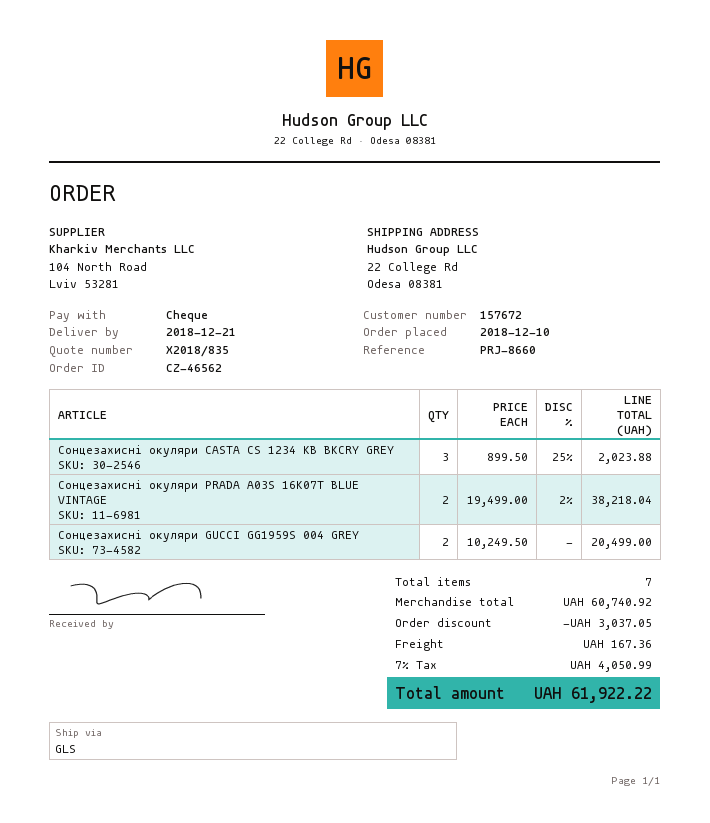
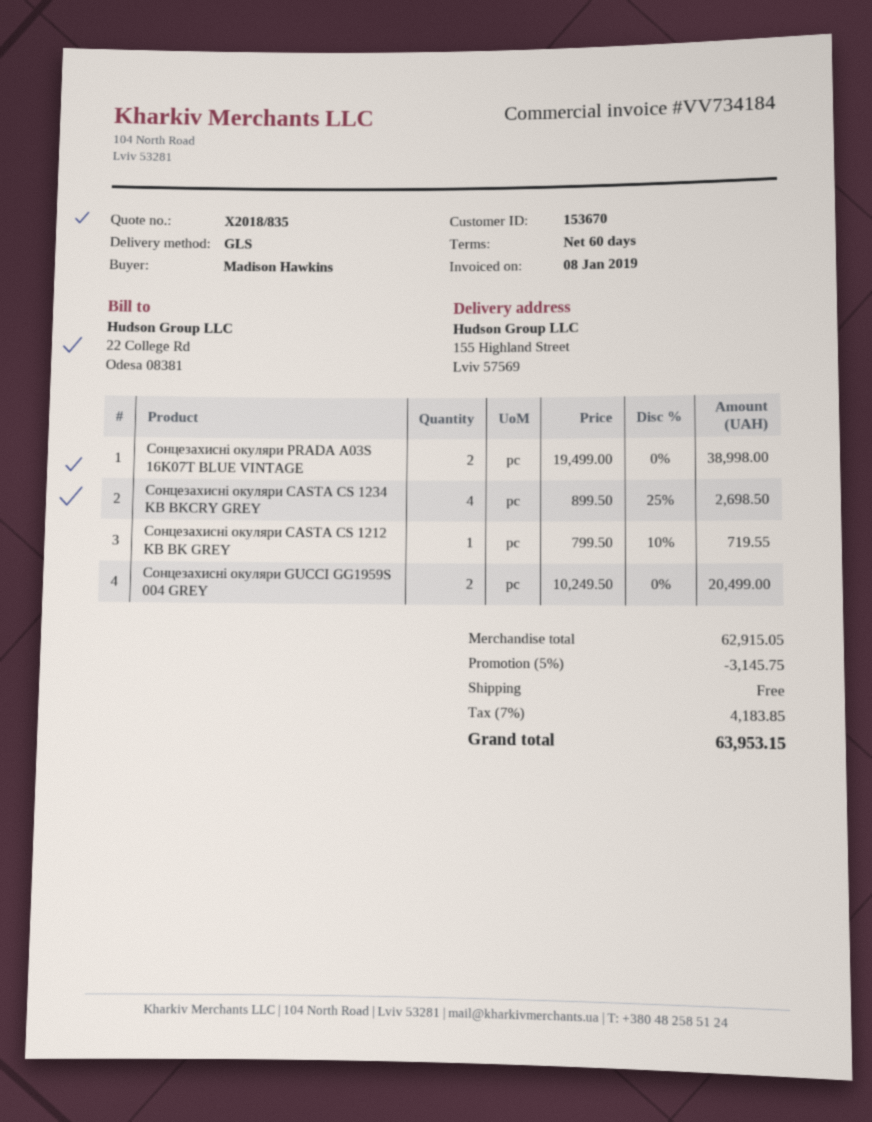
customer number: 157672 -> 153670
ship to: 22 College Rd, Odesa 08381 -> 155 Highland Street, Lviv 57569
Сонцезахисні окуляри CASTA CS 1234 KB BKCRY GREY: 3 x 899.50 - 25% = 2023.88 -> 4 x 899.50 - 25% = 2698.50
Сонцезахисні окуляри PRADA A03S 16K07T BLUE VINTAGE: 2 x 19499.00 - 2% = 38218.04 -> 2 x 19499.00 = 38998.00
Сонцезахисні окуляри CASTA CS 1212 KB BK GREY: none -> 1 x 799.50 - 10% = 719.55
subtotal: 60740.92 -> 62915.05
discount: 3037.05 -> 3145.75
shipping: 167.36 -> 0.00
tax: 7% = 4050.99 -> 7% = 4183.85
total: 61922.22 -> 63953.15

